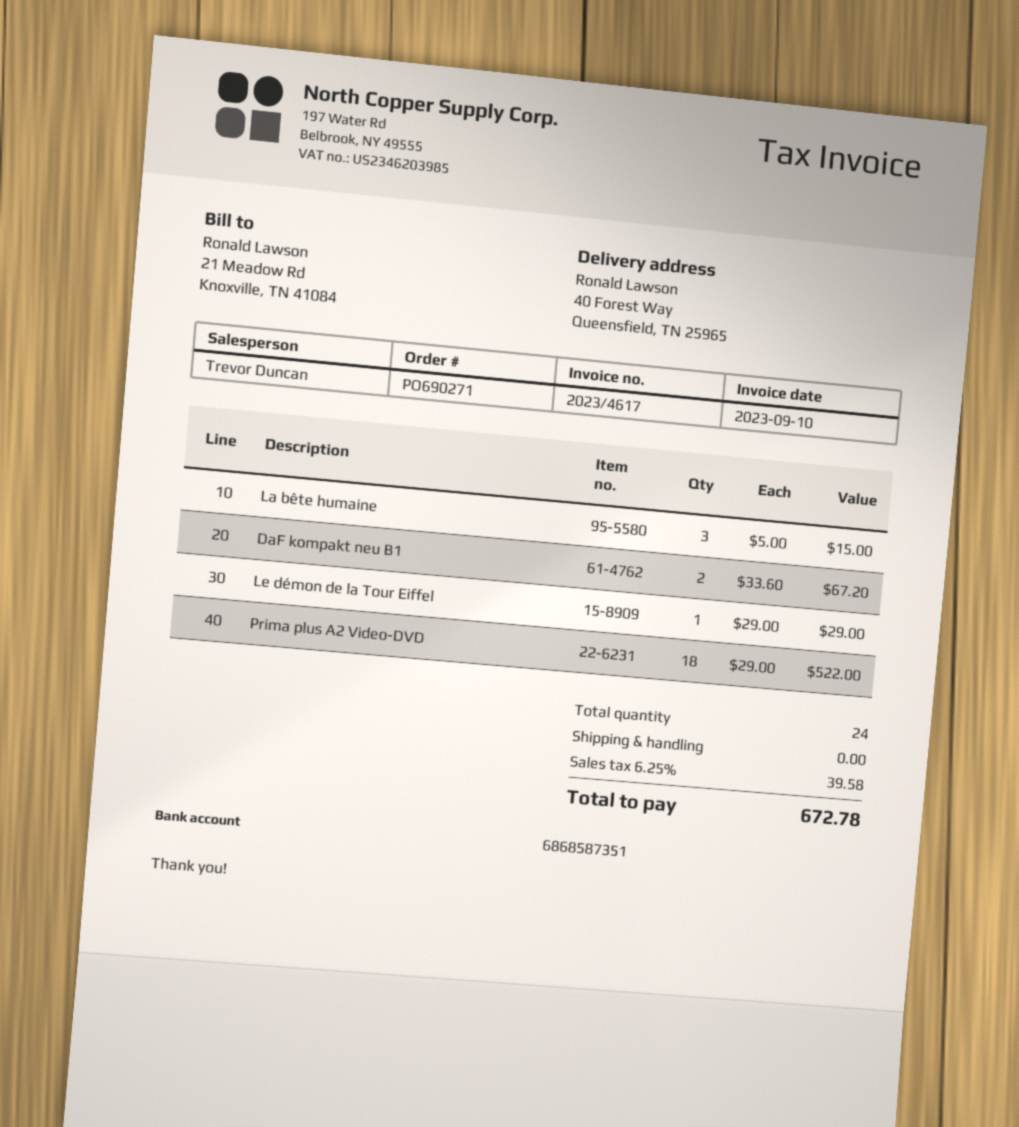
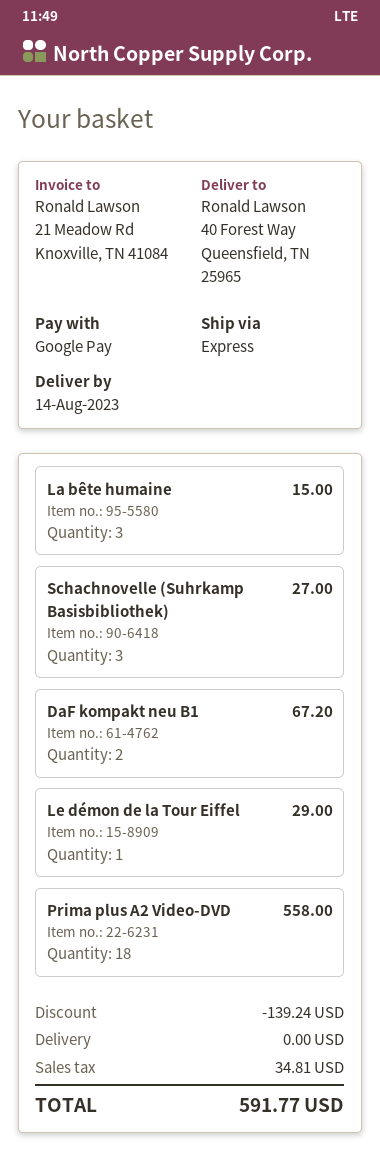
Prima plus A2 Video-DVD: 18 for 522.00 -> 18 for 558.00
Schachnovelle (Suhrkamp Basisbibliothek): none -> 3 for 27.00
discount: none -> 139.24
tax: 39.58 -> 34.81
total: 672.78 -> 591.77

